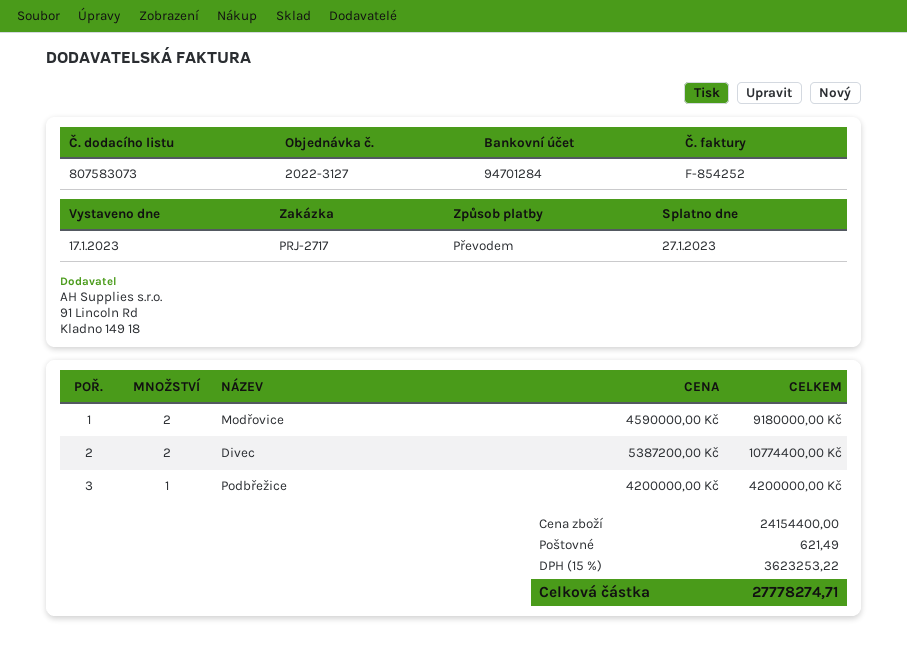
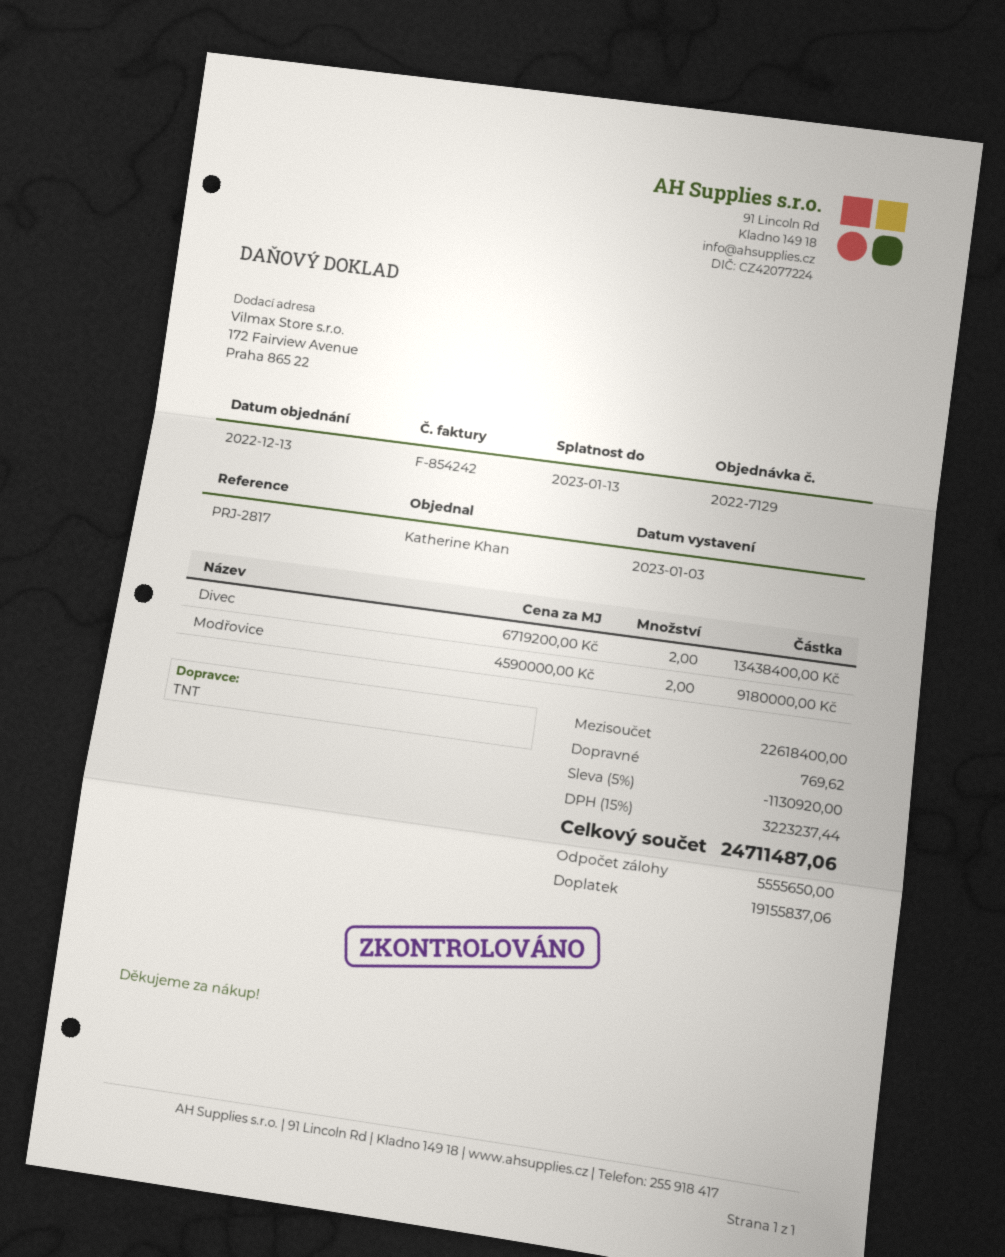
order number: 2022-3127 -> 2022-7129
invoice number: F-854252 -> F-854242
invoice date: 2023-01-17 -> 2023-01-03
due date: 2023-01-27 -> 2023-01-13
reference: PRJ-2717 -> PRJ-2817
Divec: 2 x 5387200.00 = 10774400.00 -> 2 x 6719200.00 = 13438400.00
Podbřežice: 1 x 4200000.00 = 4200000.00 -> none
subtotal: 24154400.00 -> 22618400.00
discount: none -> 5% = 1130920.00
shipping: 621.49 -> 769.62
tax: 15% = 3623253.22 -> 15% = 3223237.44
total: 27778274.71 -> 24711487.06

